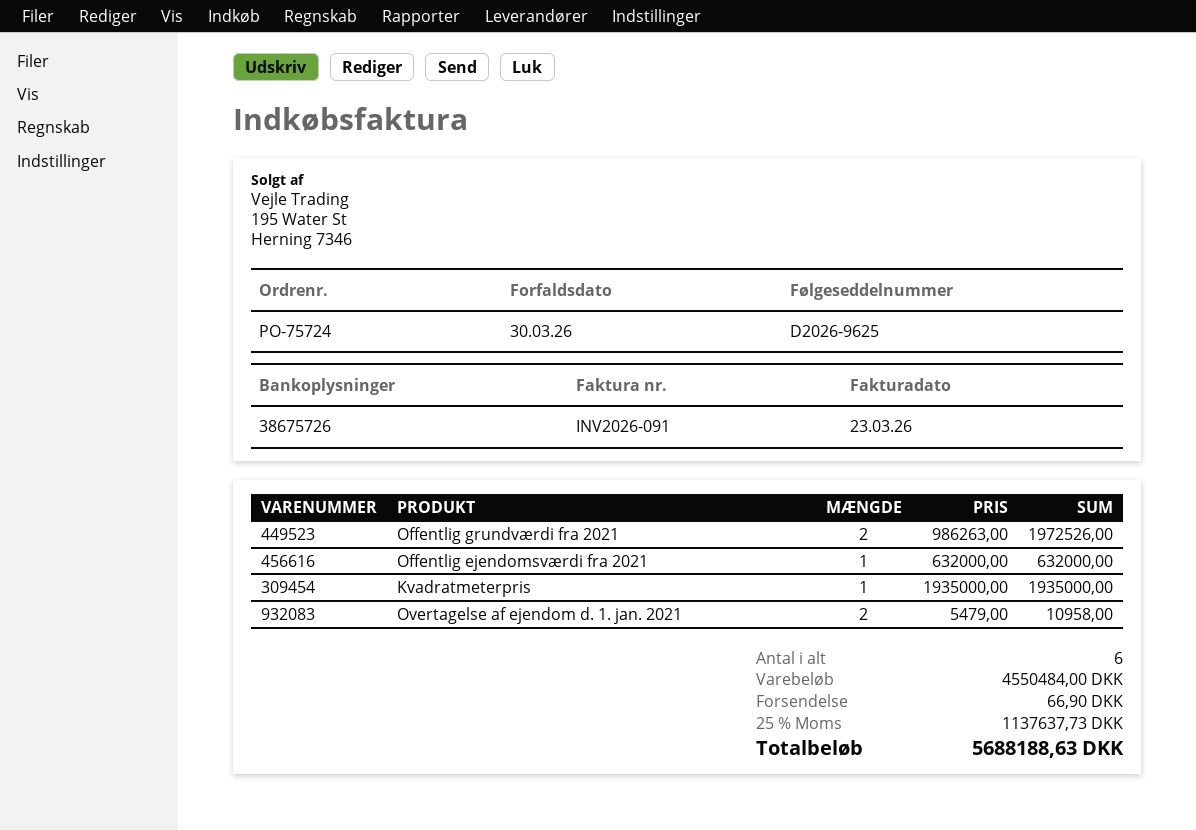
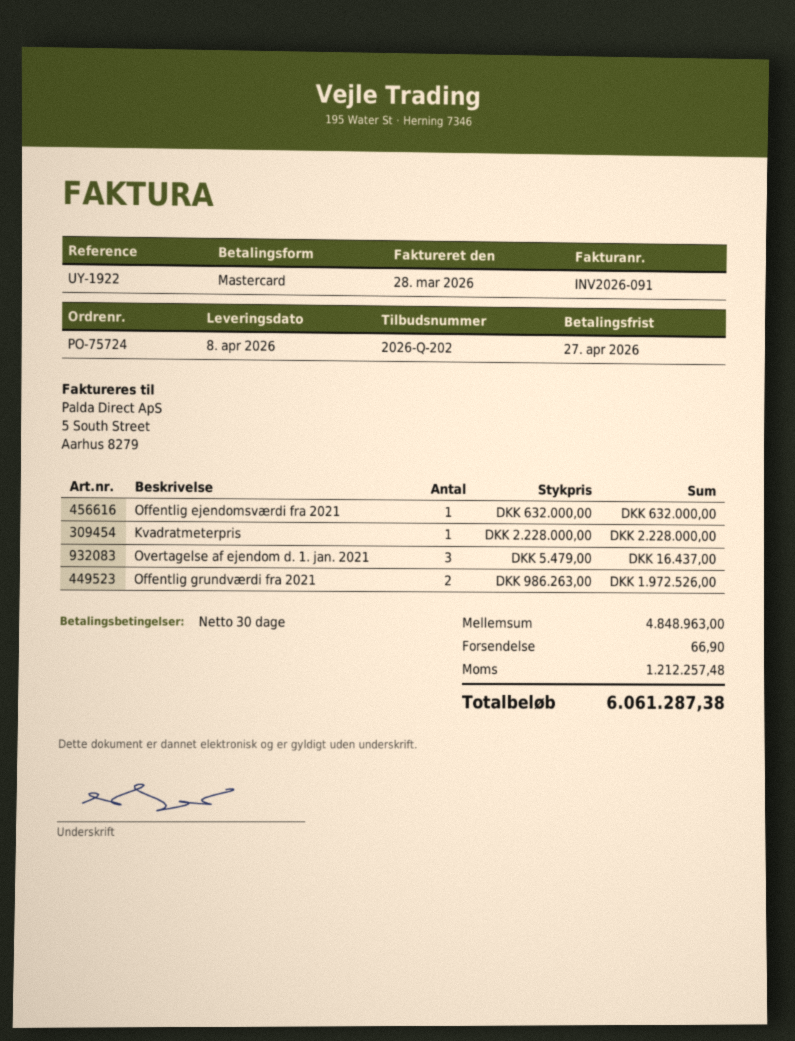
invoice date: 2026-03-23 -> 2026-03-28
due date: 2026-03-30 -> 2026-04-27
Kvadratmeterpris: 1 x 1935000.00 = 1935000.00 -> 1 x 2228000.00 = 2228000.00
Overtagelse af ejendom d. 1. jan. 2021: 2 x 5479.00 = 10958.00 -> 3 x 5479.00 = 16437.00
subtotal: 4550484.00 -> 4848963.00
tax: 1137637.73 -> 1212257.48
total: 5688188.63 -> 6061287.38

